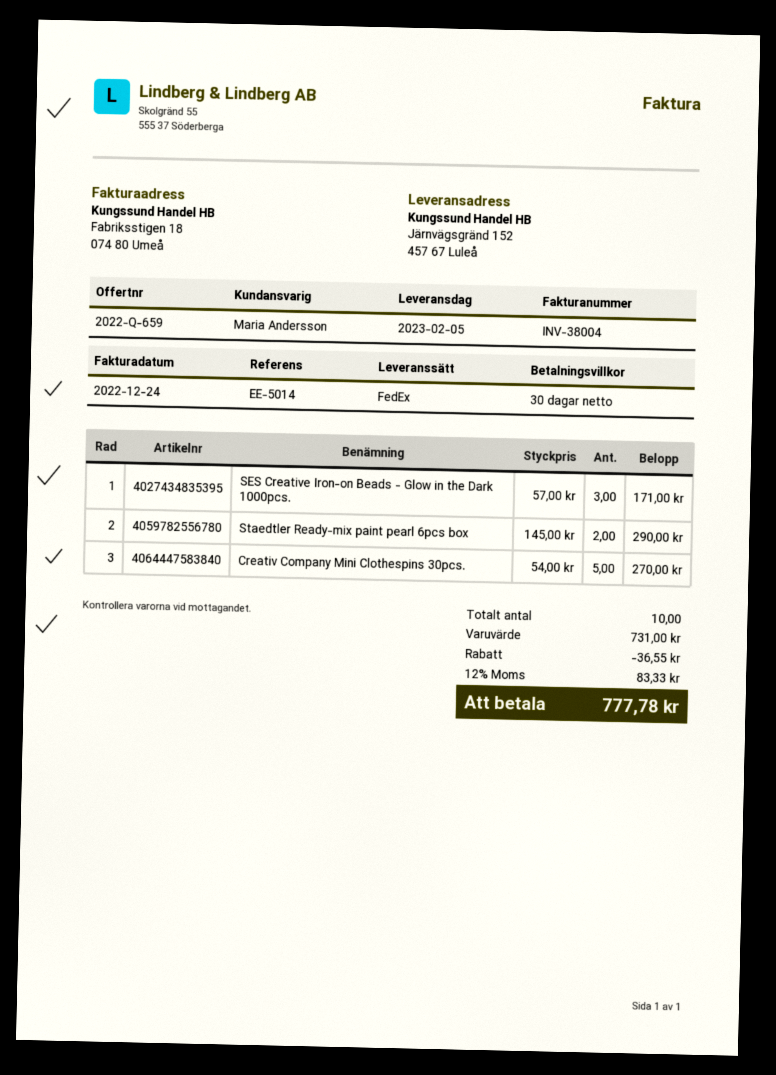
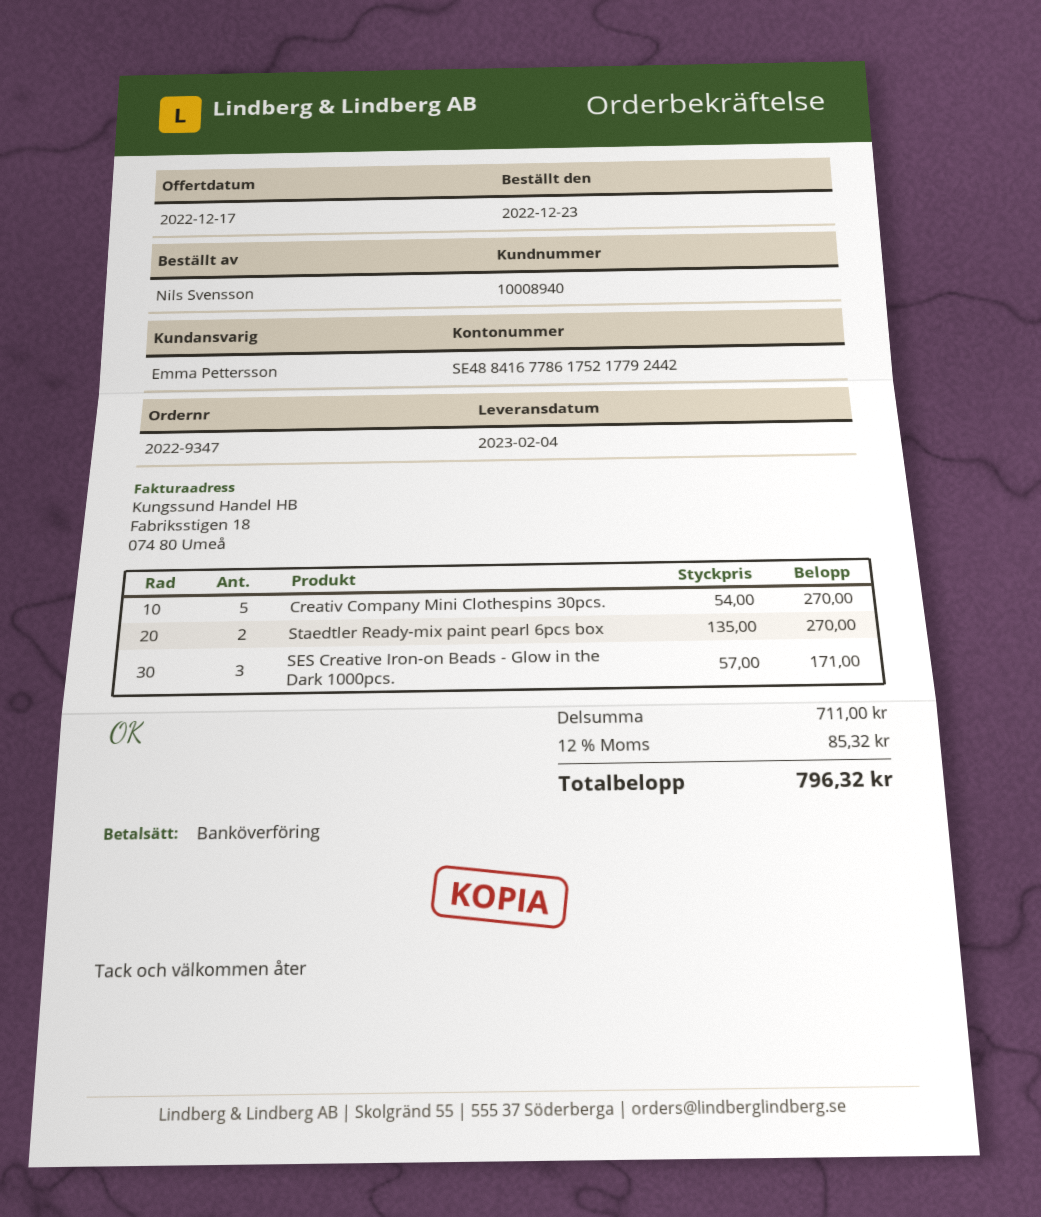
delivery date: 2023-02-05 -> 2023-02-04
sales rep: Maria Andersson -> Emma Pettersson
Staedtler Ready-mix paint pearl 6pcs box: 2 x 145.00 = 290.00 -> 2 x 135.00 = 270.00
subtotal: 731.00 -> 711.00
discount: 36.55 -> none
tax: 12% = 83.33 -> 12% = 85.32
total: 777.78 -> 796.32

